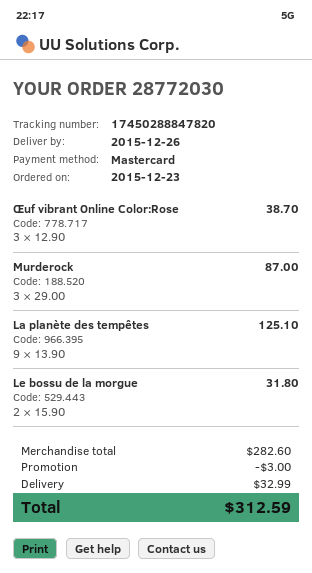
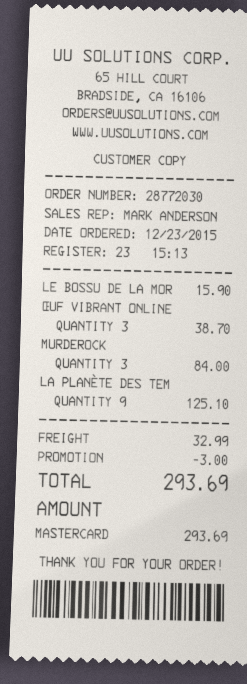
Murderock: 3 for 87.00 -> 3 for 84.00
Le bossu de la morgue: 2 for 31.80 -> 1 for 15.90
total: 312.59 -> 293.69

